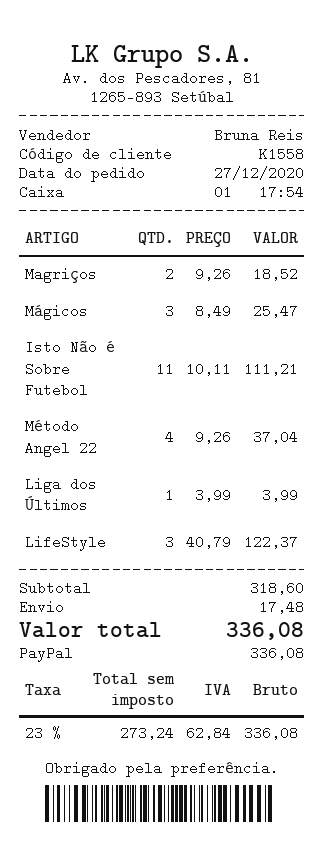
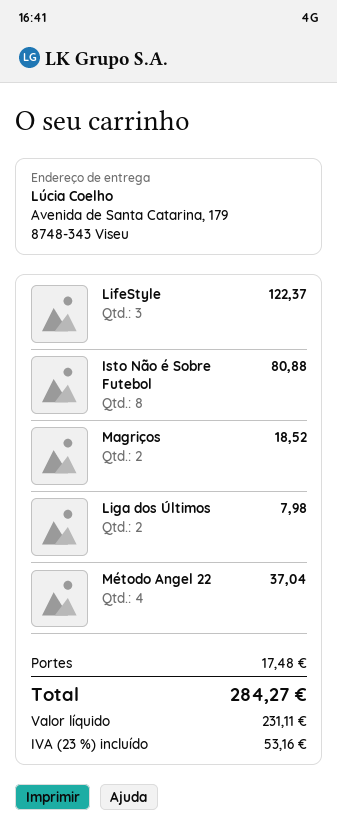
Mágicos: 3 for 25.47 -> none
Isto Não é Sobre Futebol: 11 for 111.21 -> 8 for 80.88
Liga dos Últimos: 1 for 3.99 -> 2 for 7.98
net: 273.24 -> 231.11
tax: 23% = 62.84 -> 23% = 53.16
total: 336.08 -> 284.27

